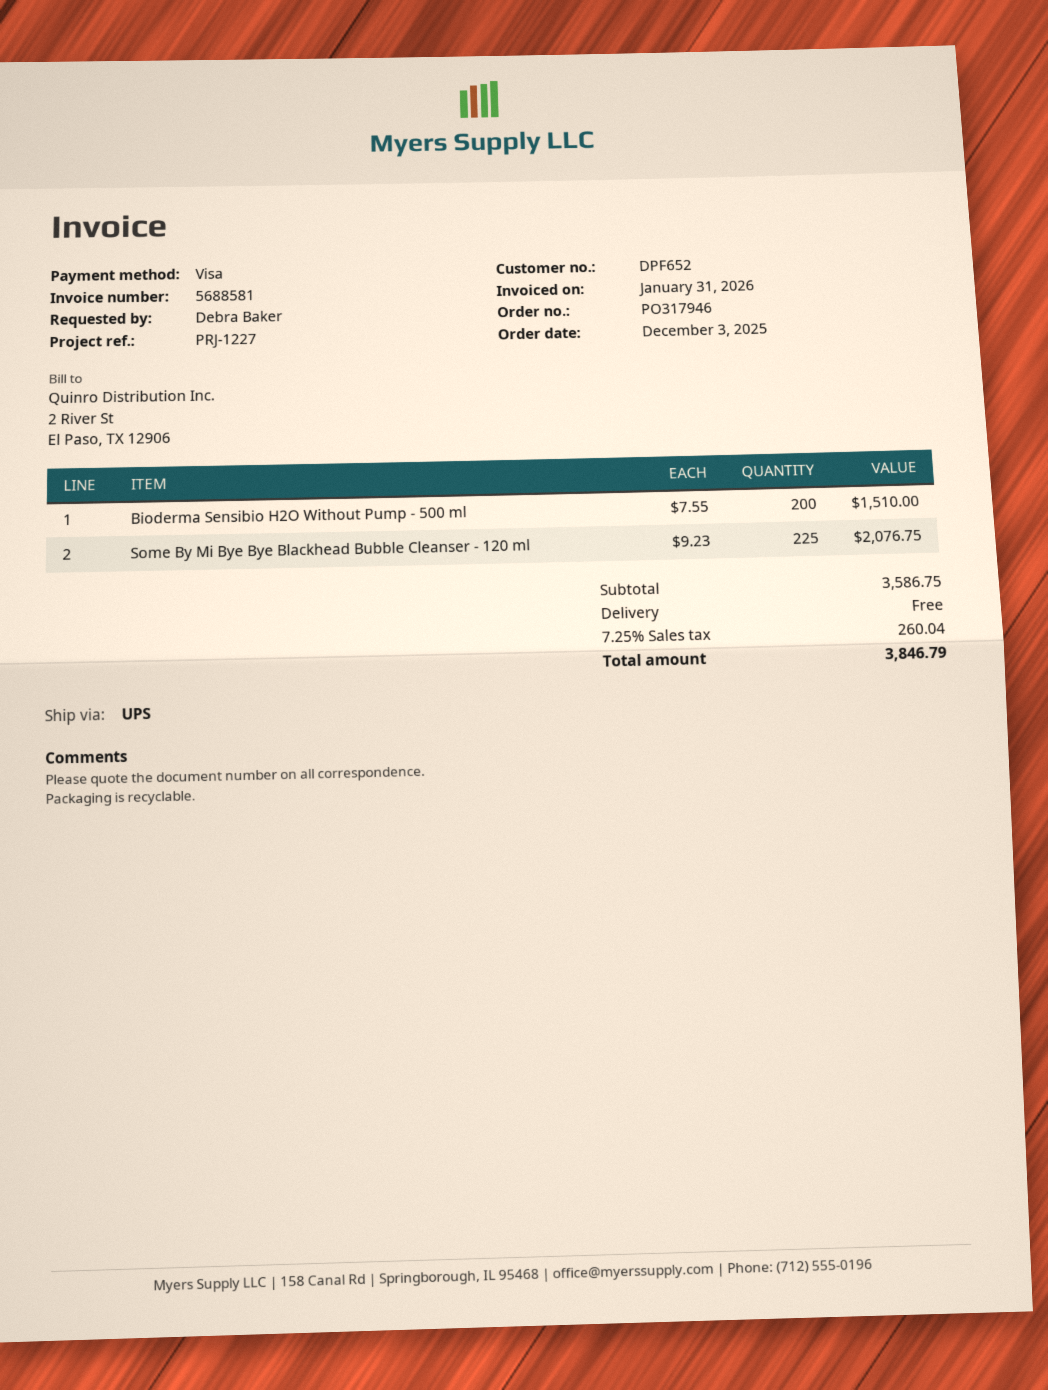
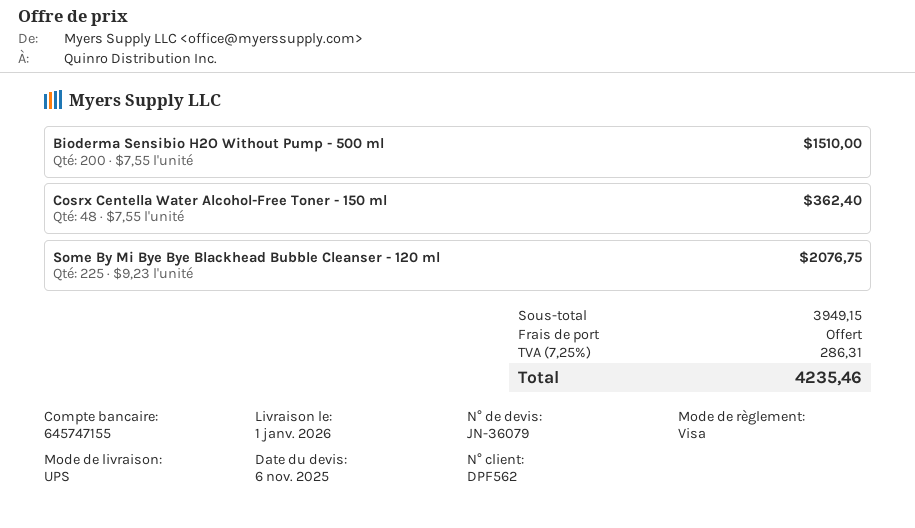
customer number: DPF652 -> DPF562
Cosrx Centella Water Alcohol-Free Toner - 150 ml: none -> 48 x 7.55 = 362.40
subtotal: 3586.75 -> 3949.15
tax: 7.25% = 260.04 -> 7.25% = 286.31
total: 3846.79 -> 4235.46

